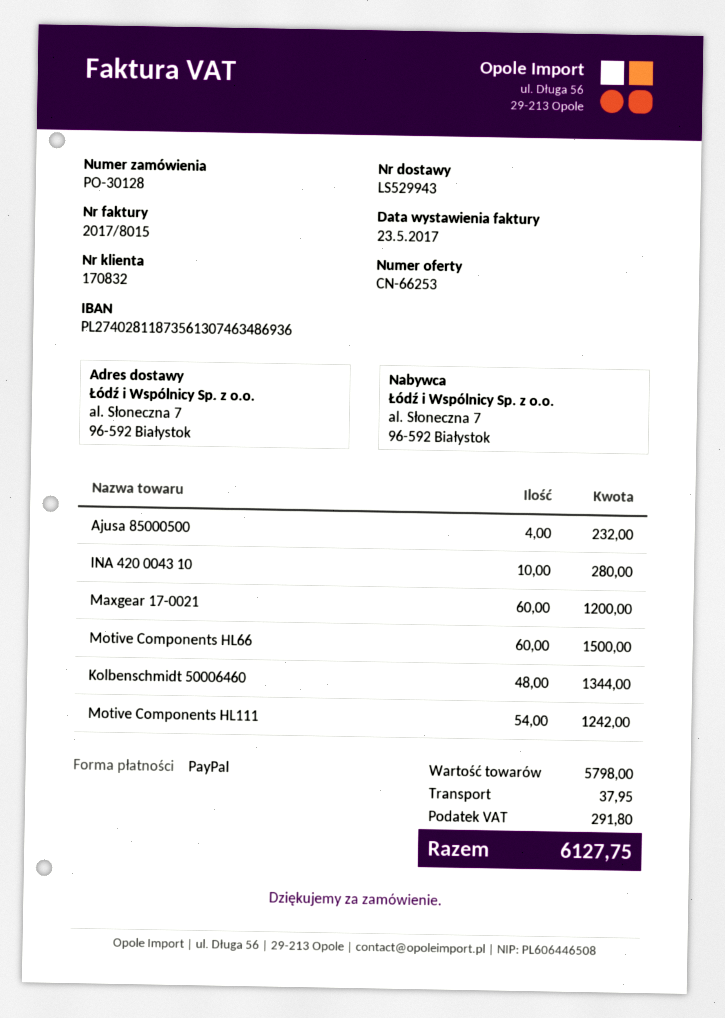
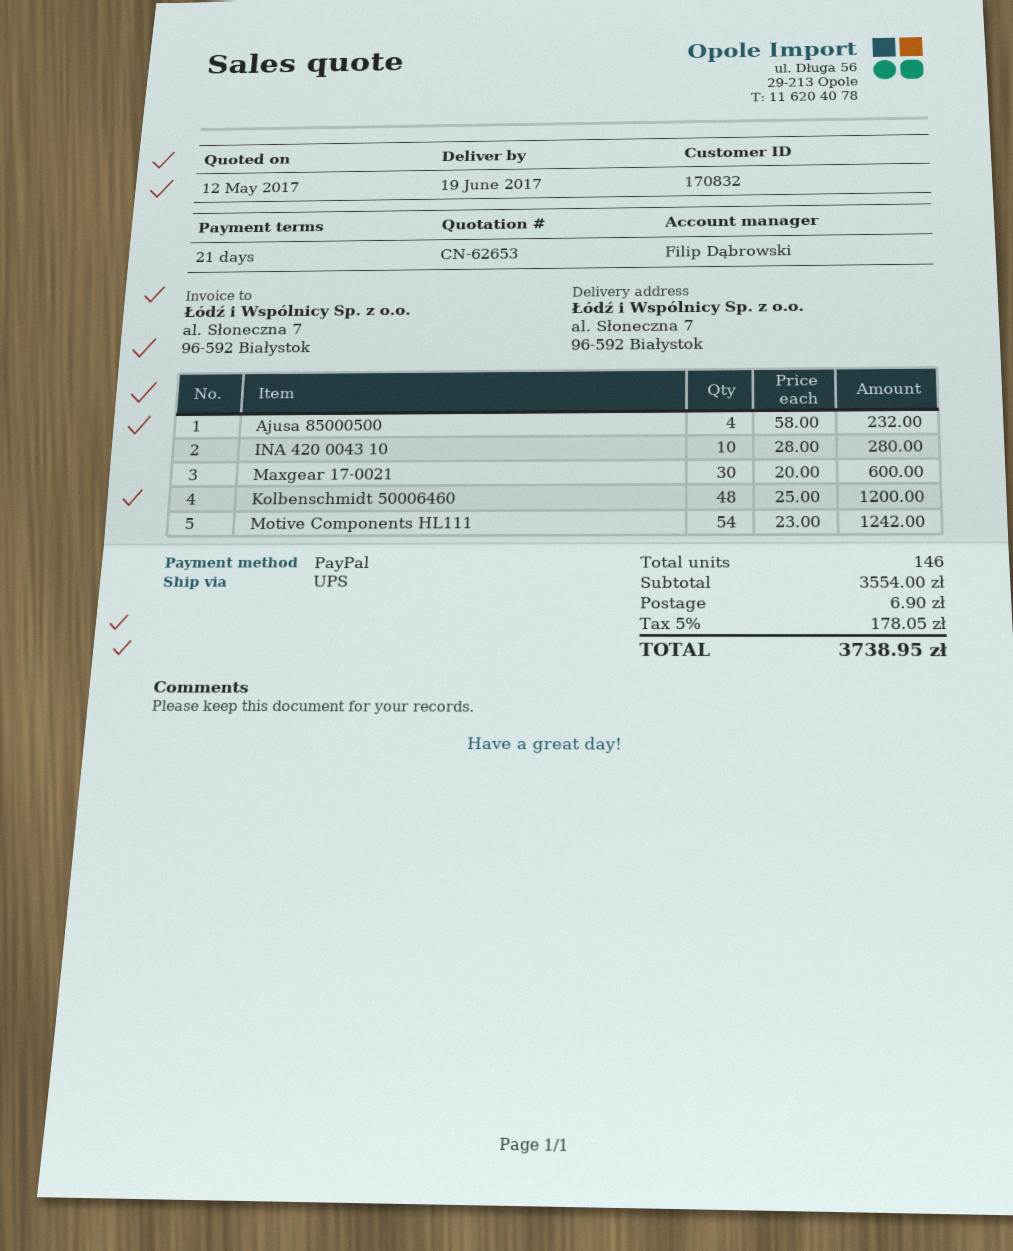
quote number: CN-66253 -> CN-62653
Maxgear 17-0021: 60 for 1200.00 -> 30 for 600.00
Motive Components HL66: 60 for 1500.00 -> none
Kolbenschmidt 50006460: 48 for 1344.00 -> 48 for 1200.00
subtotal: 5798.00 -> 3554.00
shipping: 37.95 -> 6.90
tax: 291.80 -> 178.05
total: 6127.75 -> 3738.95

